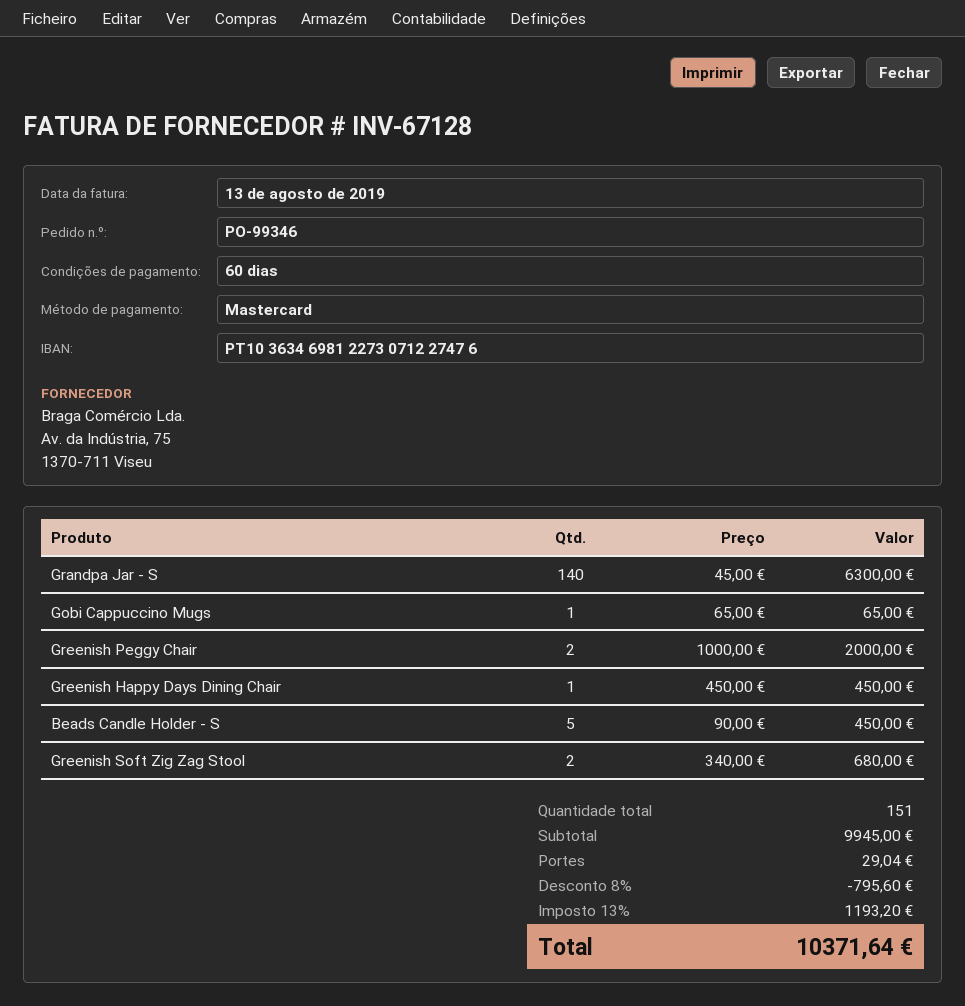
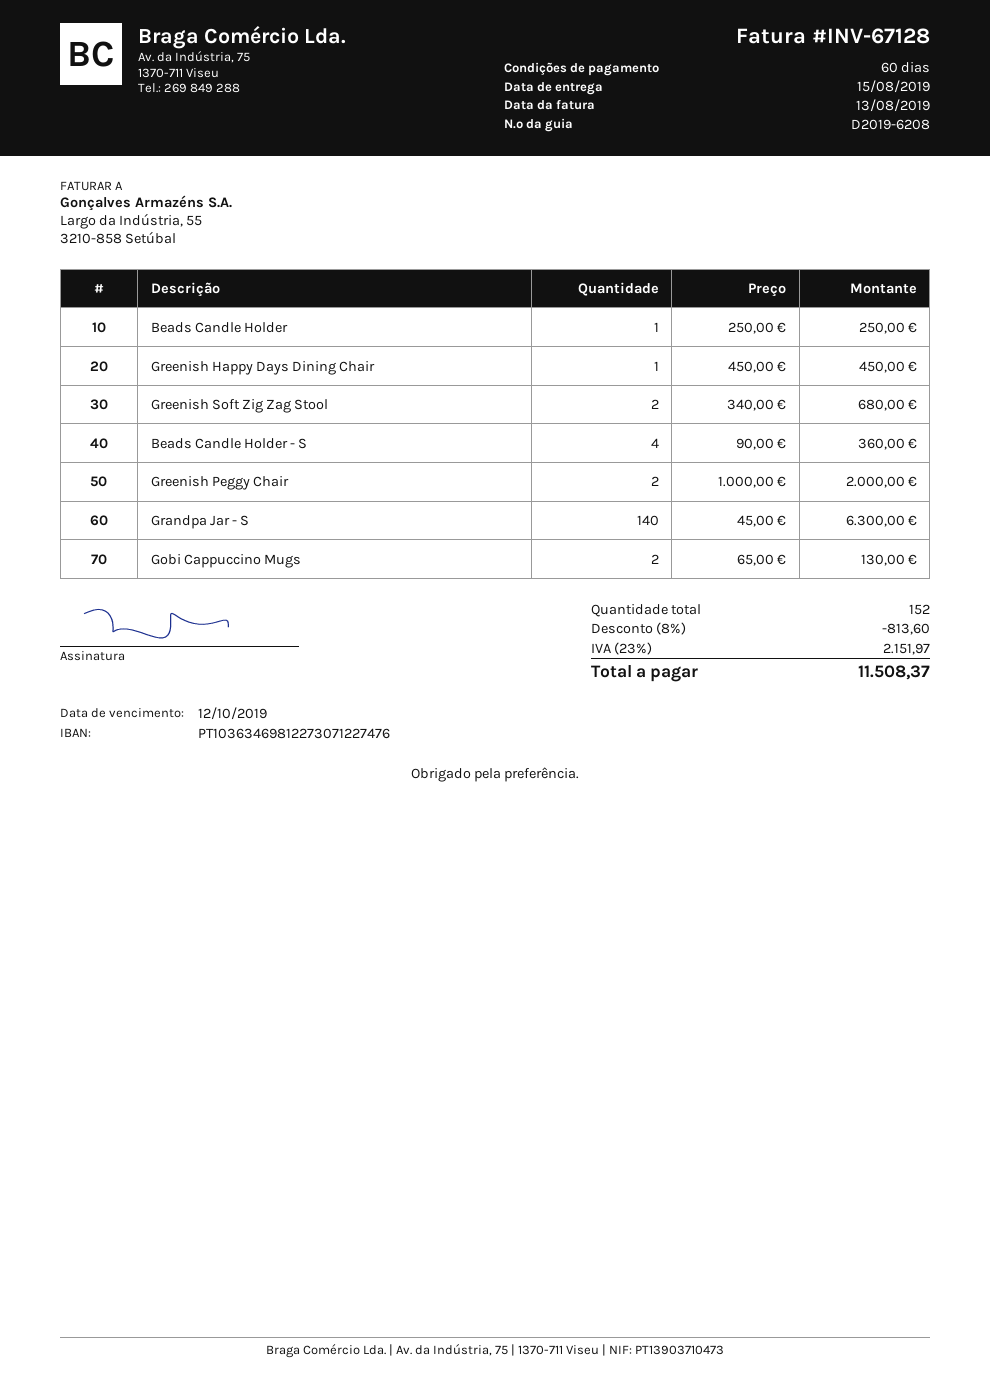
Gobi Cappuccino Mugs: 1 x 65.00 = 65.00 -> 2 x 65.00 = 130.00
Beads Candle Holder - S: 5 x 90.00 = 450.00 -> 4 x 90.00 = 360.00
Beads Candle Holder: none -> 1 x 250.00 = 250.00
total quantity: 151 -> 152
discount: 8% = 795.60 -> 8% = 813.60
shipping: 29.04 -> none
tax: 13% = 1193.20 -> 23% = 2151.97
total: 10371.64 -> 11508.37

